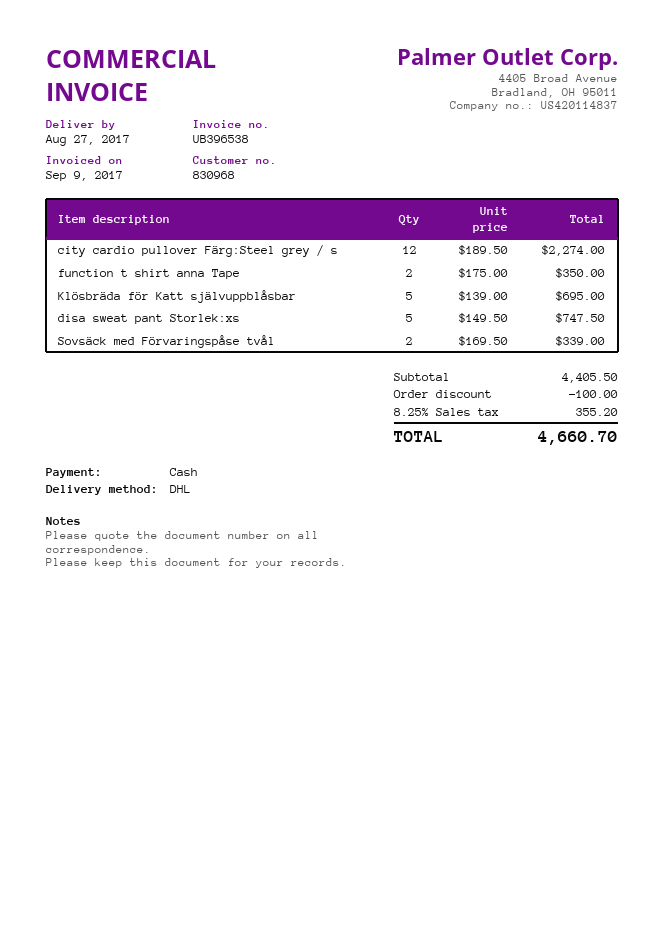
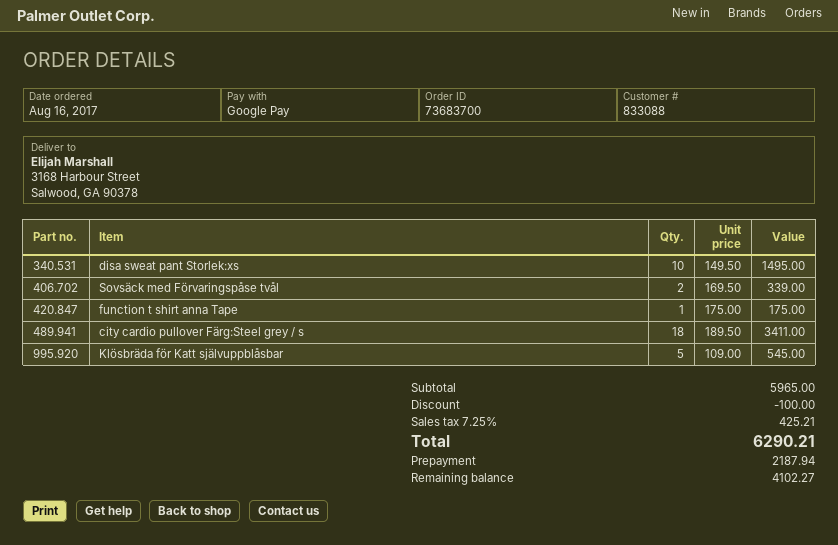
customer number: 830968 -> 833088
payment method: cash -> Google Pay
city cardio pullover Färg:Steel grey / s: 12 x 189.50 = 2274.00 -> 18 x 189.50 = 3411.00
function t shirt anna Tape: 2 x 175.00 = 350.00 -> 1 x 175.00 = 175.00
Klösbräda för Katt självuppblåsbar: 5 x 139.00 = 695.00 -> 5 x 109.00 = 545.00
disa sweat pant Storlek:xs: 5 x 149.50 = 747.50 -> 10 x 149.50 = 1495.00
subtotal: 4405.50 -> 5965.00
tax: 8.25% = 355.20 -> 7.25% = 425.21
total: 4660.70 -> 6290.21

